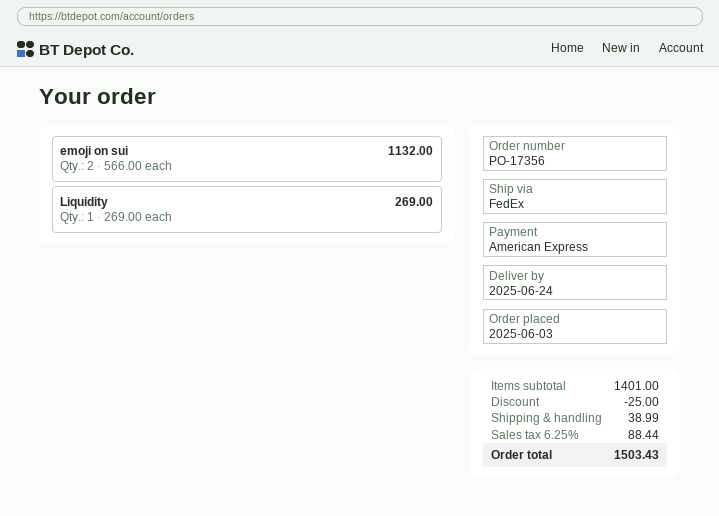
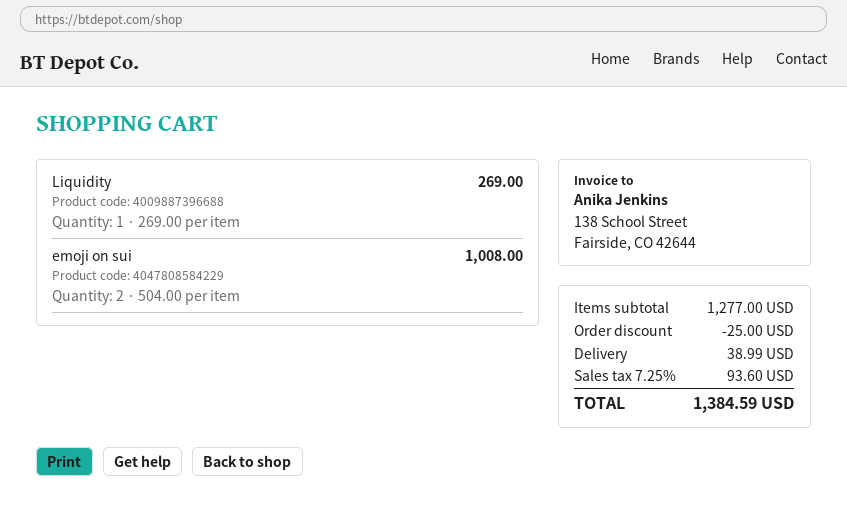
emoji on sui: 2 x 566.00 = 1132.00 -> 2 x 504.00 = 1008.00
subtotal: 1401.00 -> 1277.00
tax: 6.25% = 88.44 -> 7.25% = 93.60
total: 1503.43 -> 1384.59

